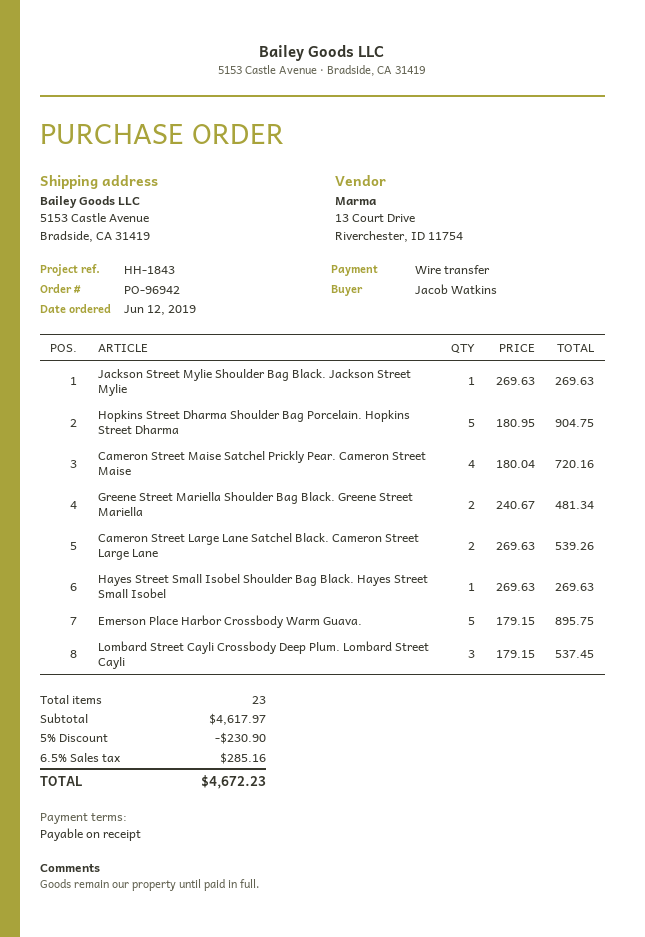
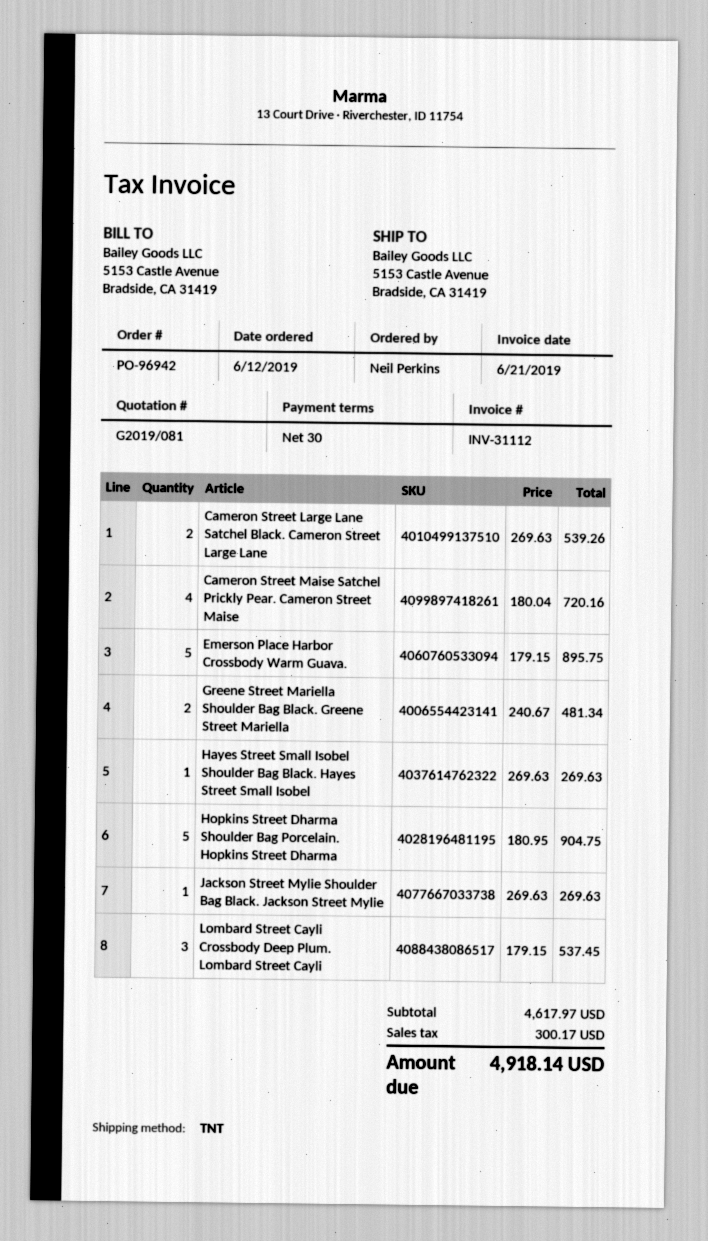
payment terms: on receipt -> 30 days
ordered by: Jacob Watkins -> Neil Perkins
discount: 5% = 230.90 -> none
tax: 285.16 -> 300.17
total: 4672.23 -> 4918.14

